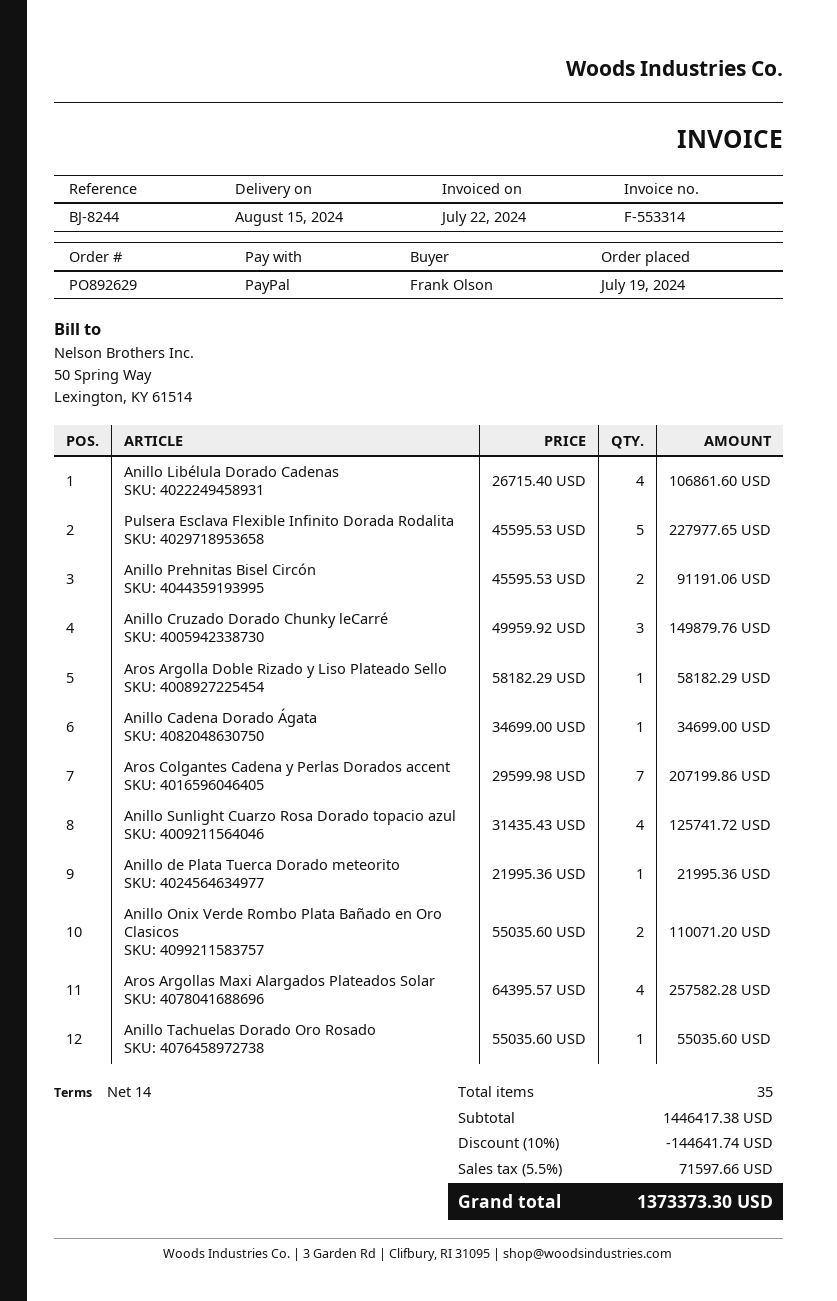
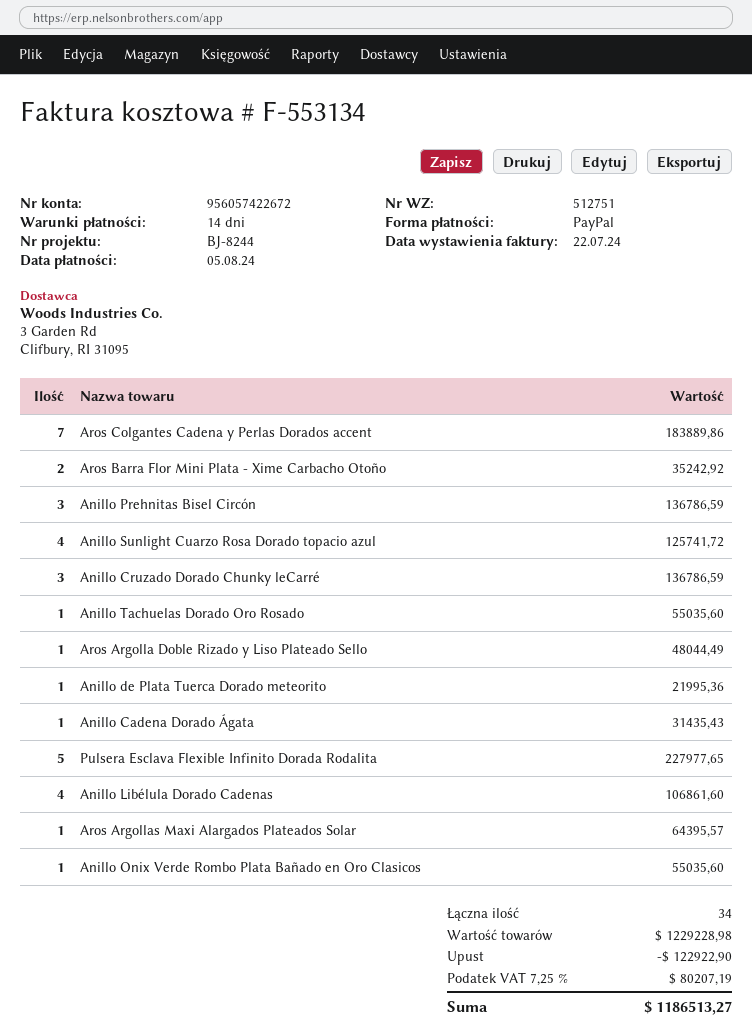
invoice number: F-553314 -> F-553134
Anillo Prehnitas Bisel Circón: 2 for 91191.06 -> 3 for 136786.59
Anillo Cruzado Dorado Chunky leCarré: 3 for 149879.76 -> 3 for 136786.59
Aros Argolla Doble Rizado y Liso Plateado Sello: 1 for 58182.29 -> 1 for 48044.49
Anillo Cadena Dorado Ágata: 1 for 34699.00 -> 1 for 31435.43
Aros Colgantes Cadena y Perlas Dorados accent: 7 for 207199.86 -> 7 for 183889.86
Anillo Onix Verde Rombo Plata Bañado en Oro Clasicos: 2 for 110071.20 -> 1 for 55035.60
Aros Argollas Maxi Alargados Plateados Solar: 4 for 257582.28 -> 1 for 64395.57
Aros Barra Flor Mini Plata - Xime Carbacho Otoño: none -> 2 for 35242.92
total quantity: 35 -> 34
subtotal: 1446417.38 -> 1229228.98
discount: 144641.74 -> 122922.90
tax: 5.5% = 71597.66 -> 7.25% = 80207.19
total: 1373373.30 -> 1186513.27

